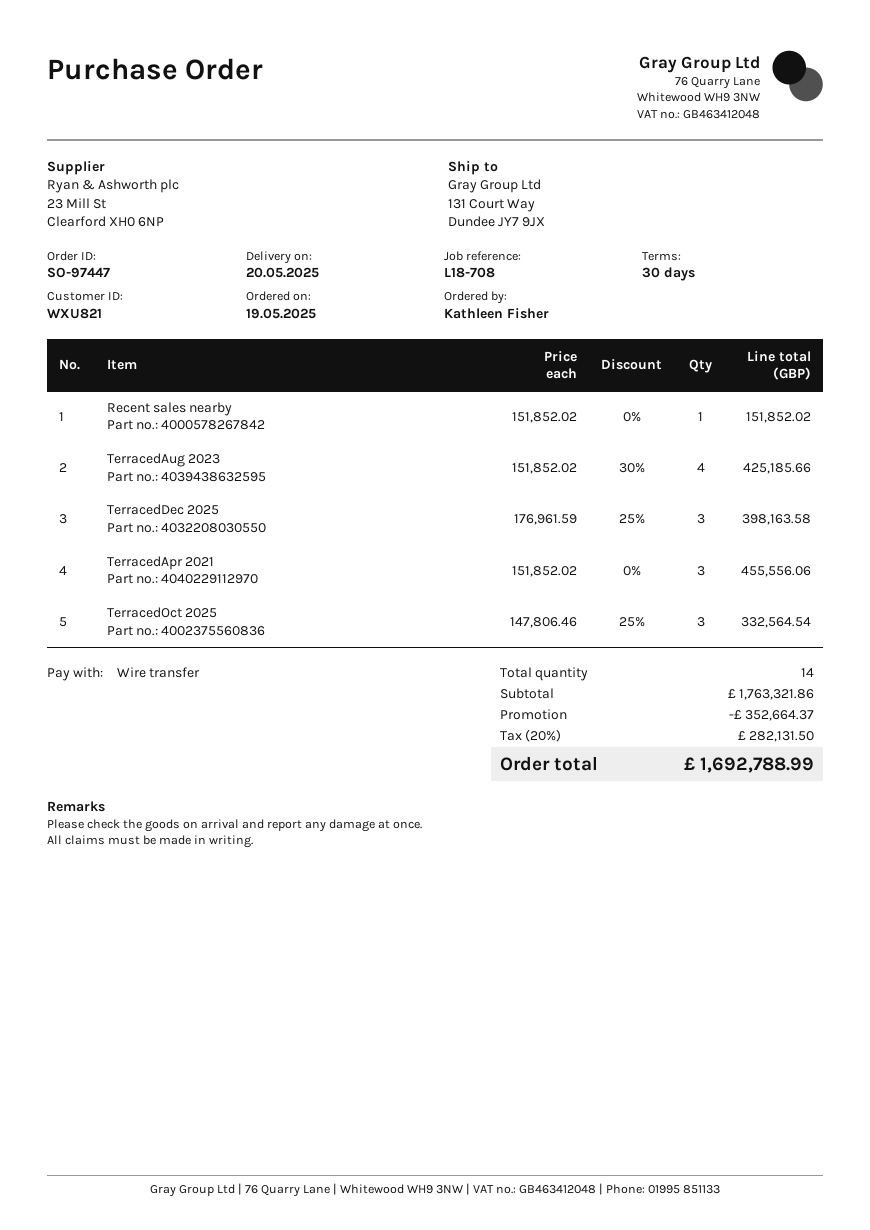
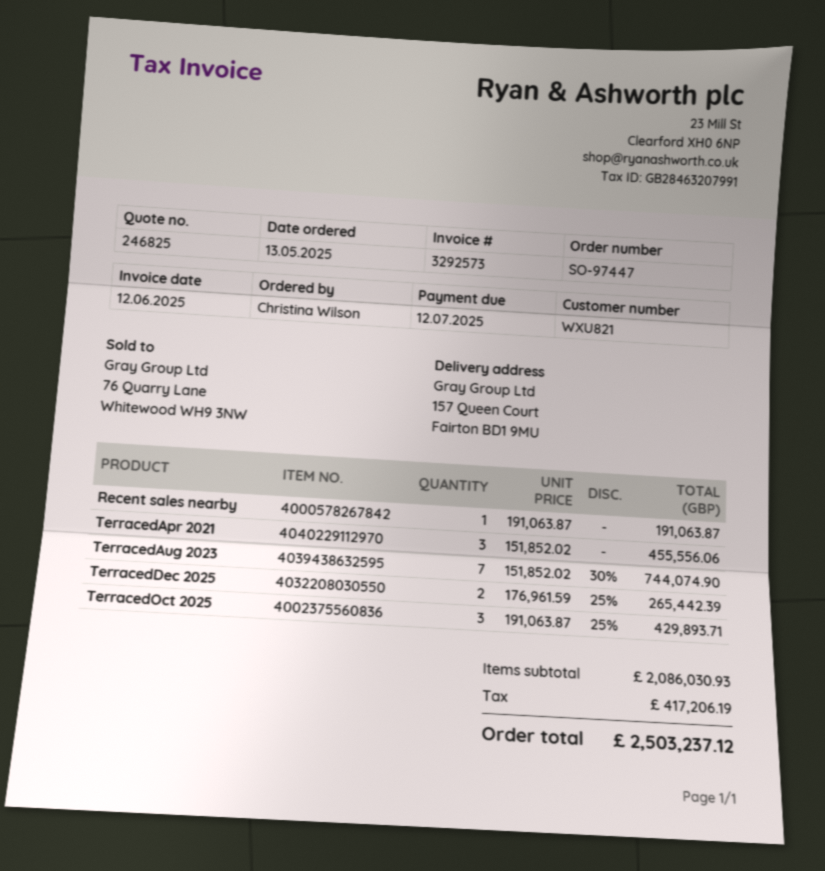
order date: 2025-05-19 -> 2025-05-13
ordered by: Kathleen Fisher -> Christina Wilson
ship to: 131 Court Way, Dundee JY7 9JX -> 157 Queen Court, Fairton BD1 9MU
Recent sales nearby: 1 x 151852.02 = 151852.02 -> 1 x 191063.87 = 191063.87
TerracedAug 2023: 4 x 151852.02 - 30% = 425185.66 -> 7 x 151852.02 - 30% = 744074.90
TerracedDec 2025: 3 x 176961.59 - 25% = 398163.58 -> 2 x 176961.59 - 25% = 265442.39
TerracedOct 2025: 3 x 147806.46 - 25% = 332564.54 -> 3 x 191063.87 - 25% = 429893.71
subtotal: 1763321.86 -> 2086030.93
discount: 352664.37 -> none
tax: 282131.50 -> 417206.19
total: 1692788.99 -> 2503237.12

